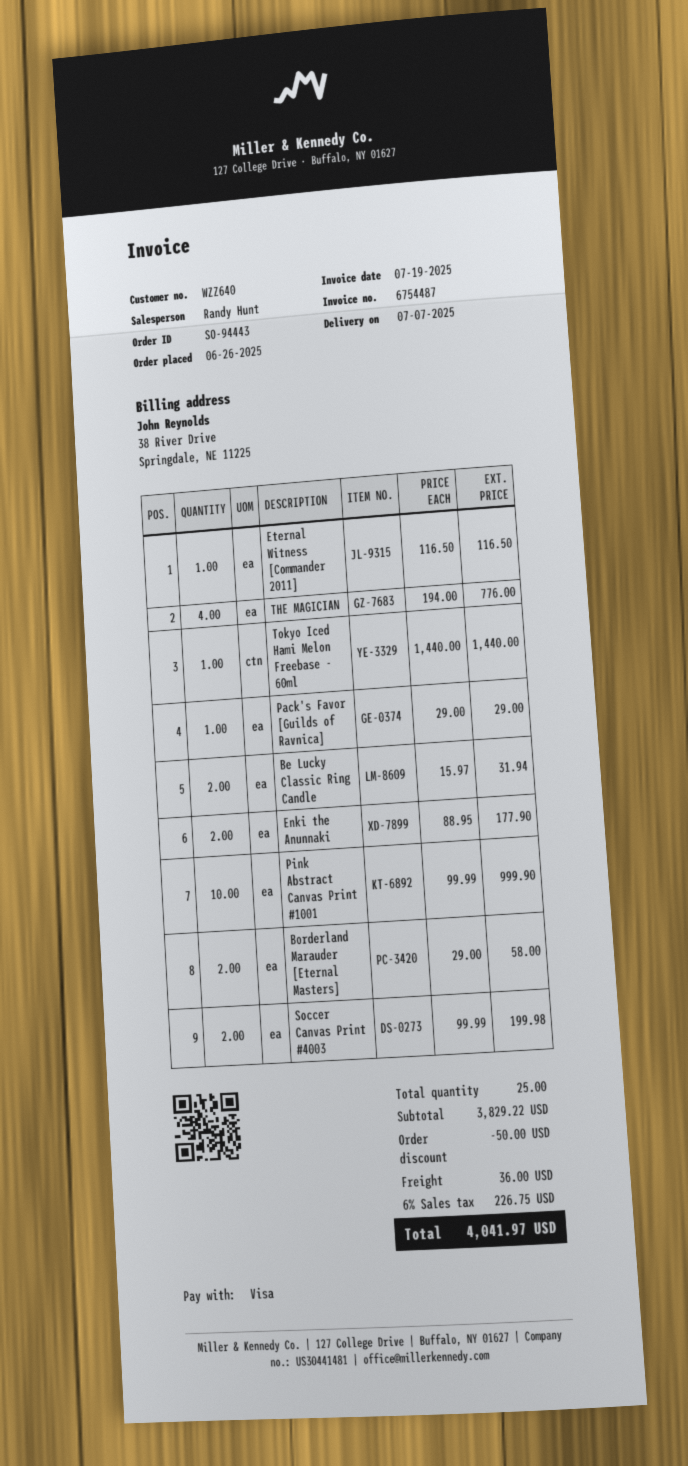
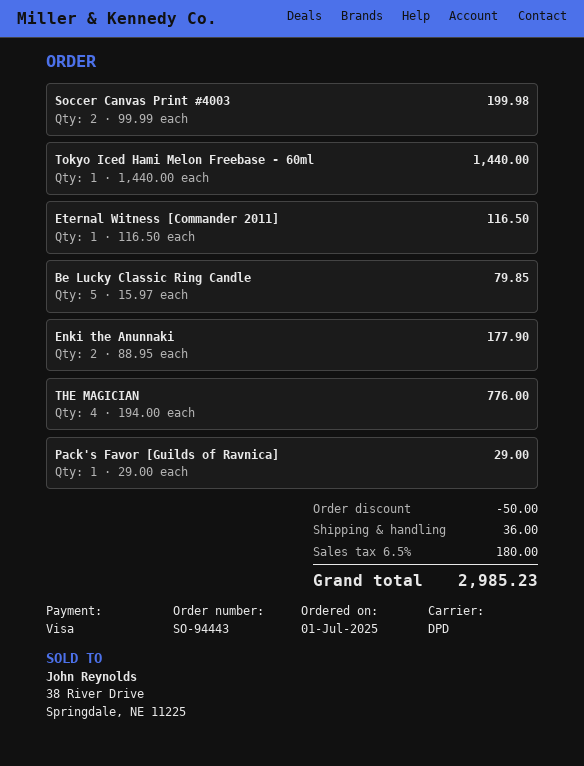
order date: 2025-06-26 -> 2025-07-01
Be Lucky Classic Ring Candle: 2 x 15.97 = 31.94 -> 5 x 15.97 = 79.85
Pink Abstract Canvas Print #1001: 10 x 99.99 = 999.90 -> none
Borderland Marauder [Eternal Masters]: 2 x 29.00 = 58.00 -> none
tax: 6% = 226.75 -> 6.5% = 180.00
total: 4041.97 -> 2985.23

